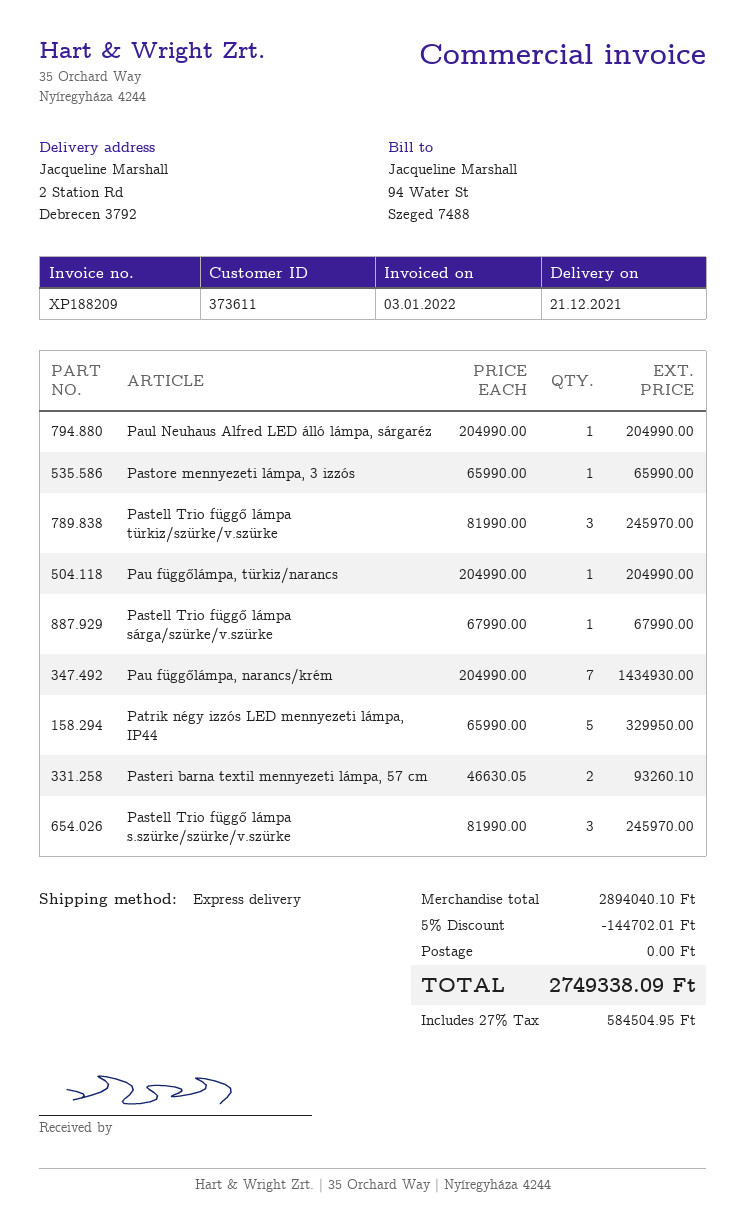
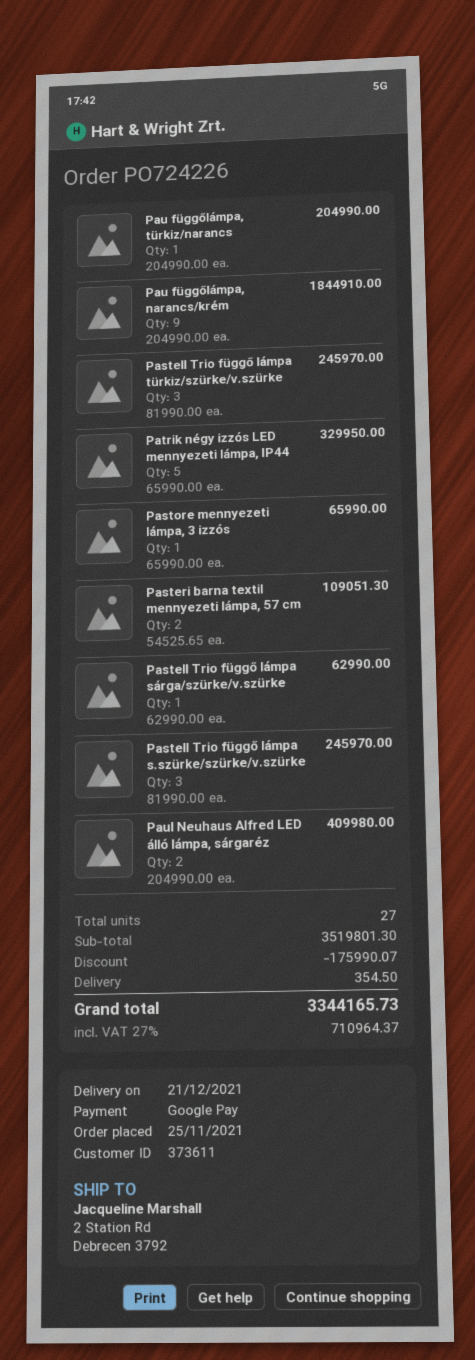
Paul Neuhaus Alfred LED álló lámpa, sárgaréz: 1 x 204990.00 = 204990.00 -> 2 x 204990.00 = 409980.00
Pastell Trio függő lámpa sárga/szürke/v.szürke: 1 x 67990.00 = 67990.00 -> 1 x 62990.00 = 62990.00
Pau függőlámpa, narancs/krém: 7 x 204990.00 = 1434930.00 -> 9 x 204990.00 = 1844910.00
Pasteri barna textil mennyezeti lámpa, 57 cm: 2 x 46630.05 = 93260.10 -> 2 x 54525.65 = 109051.30
subtotal: 2894040.10 -> 3519801.30
discount: 144702.01 -> 175990.07
shipping: 0.00 -> 354.50
tax: 27% = 584504.95 -> 27% = 710964.37
total: 2749338.09 -> 3344165.73

